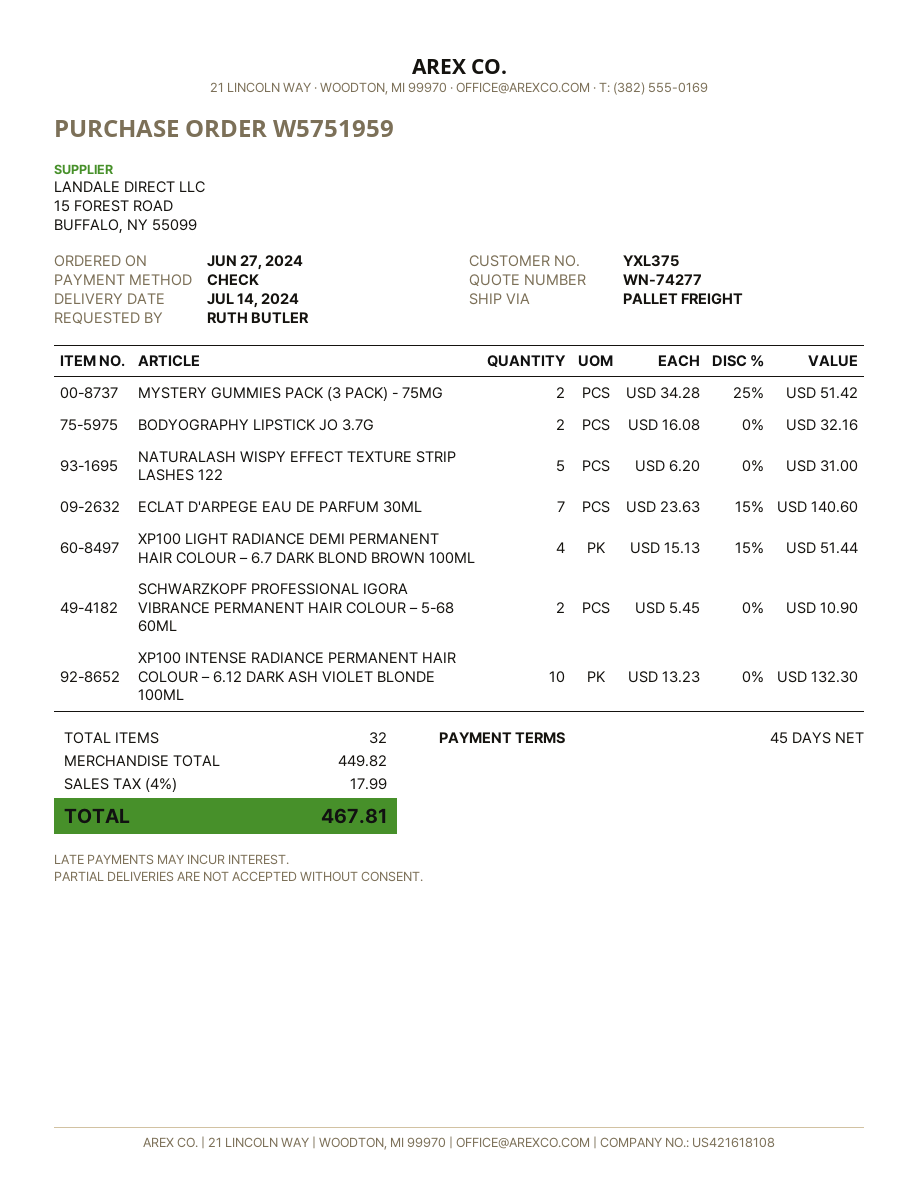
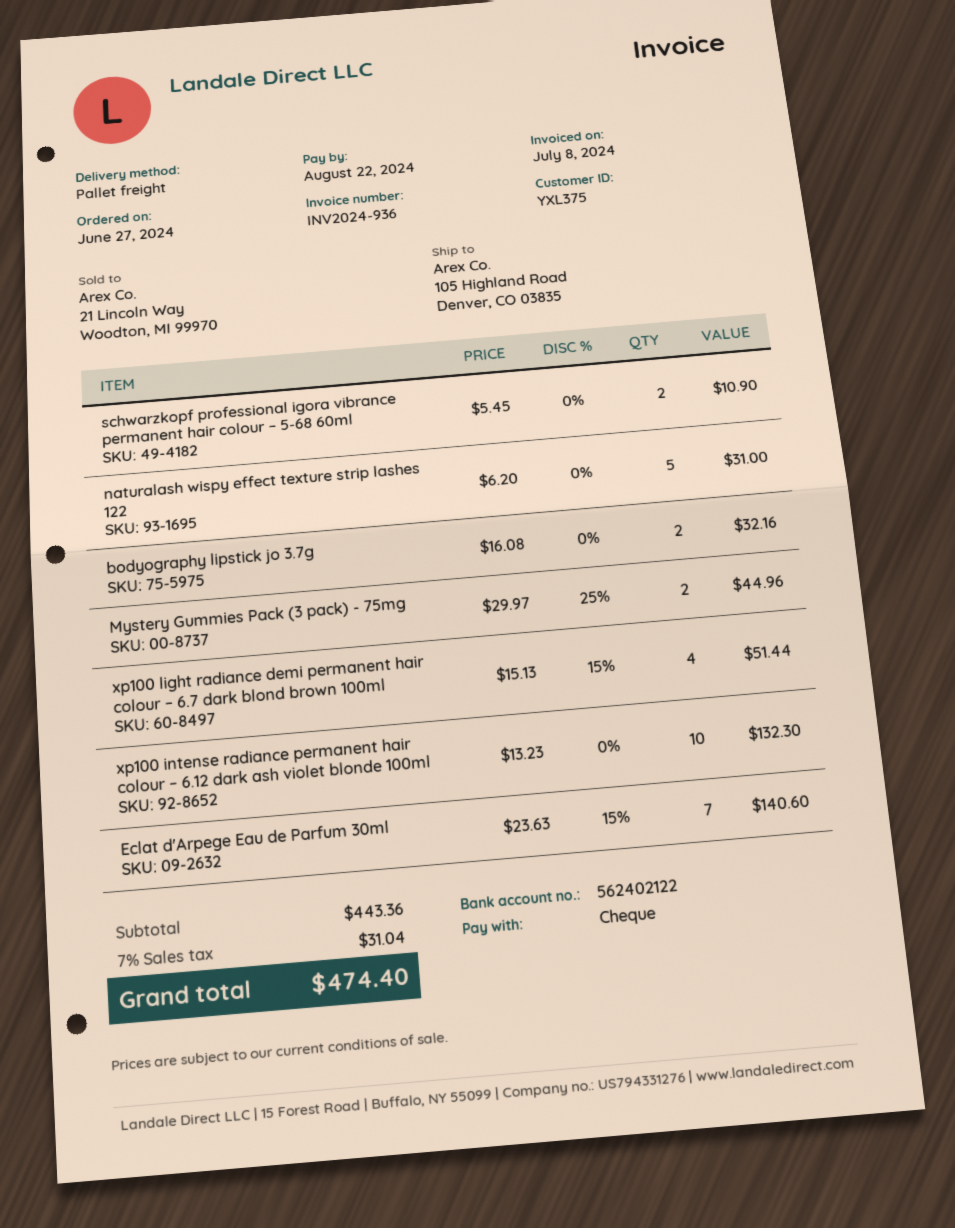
MYSTERY GUMMIES PACK (3 PACK) - 75MG: 2 x 34.28 - 25% = 51.42 -> 2 x 29.97 - 25% = 44.96
subtotal: 449.82 -> 443.36
tax: 4% = 17.99 -> 7% = 31.04
total: 467.81 -> 474.40

